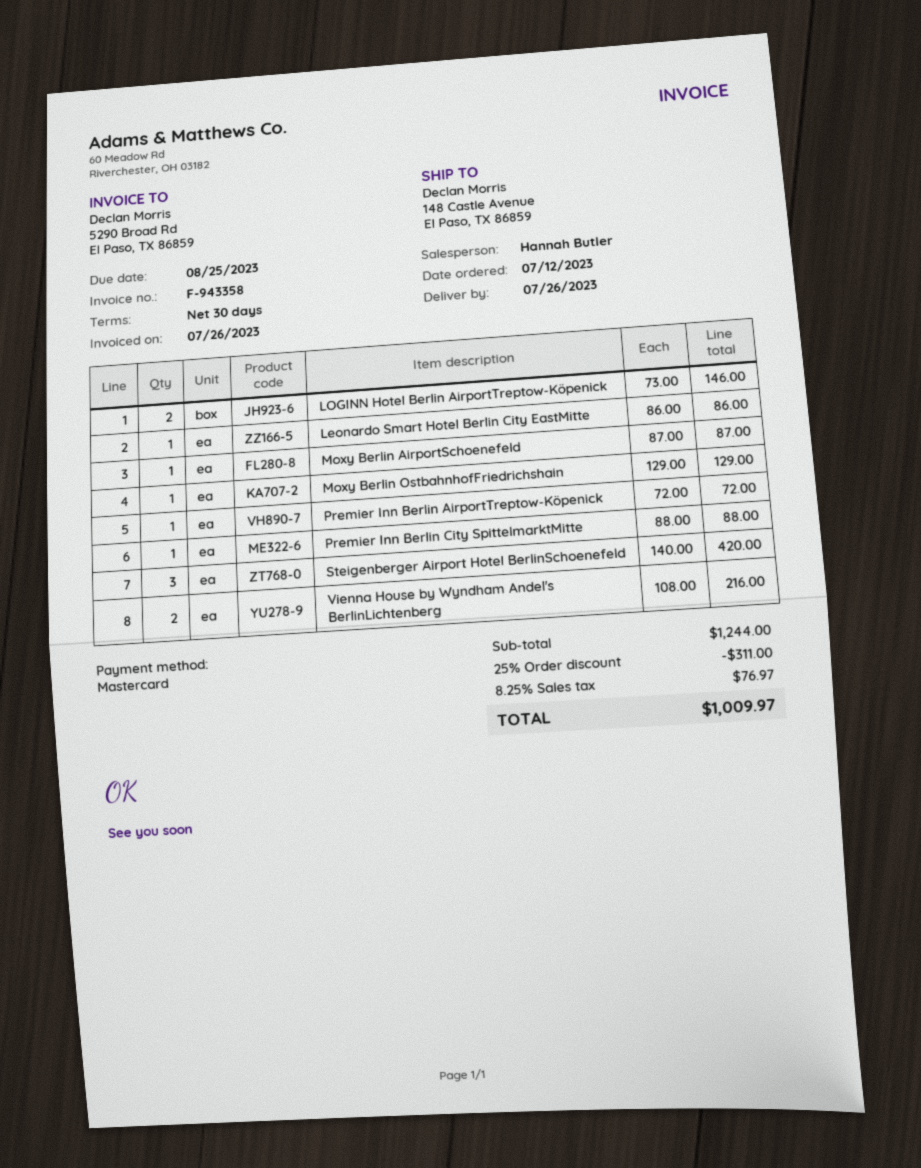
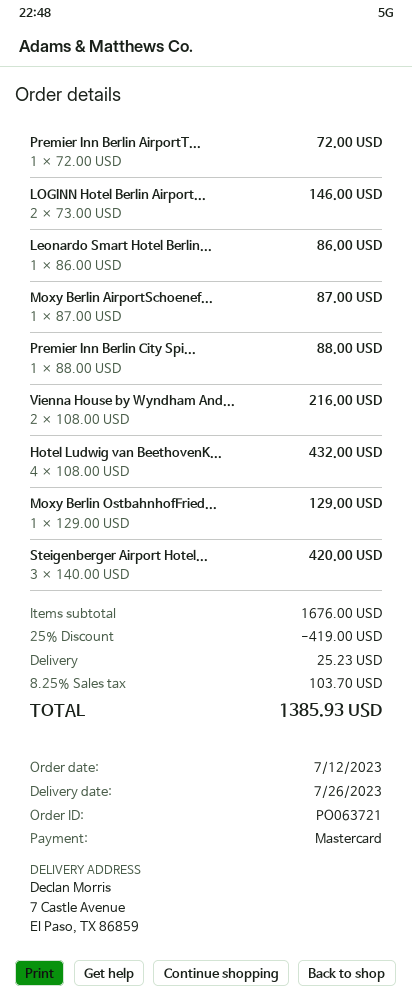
ship to: 148 Castle Avenue, El Paso, TX 86859 -> 7 Castle Avenue, El Paso, TX 86859
Hotel Ludwig van BeethovenK...: none -> 4 x 108.00 = 432.00
subtotal: 1244.00 -> 1676.00
discount: 25% = 311.00 -> 25% = 419.00
shipping: none -> 25.23
tax: 8.25% = 76.97 -> 8.25% = 103.70
total: 1009.97 -> 1385.93

